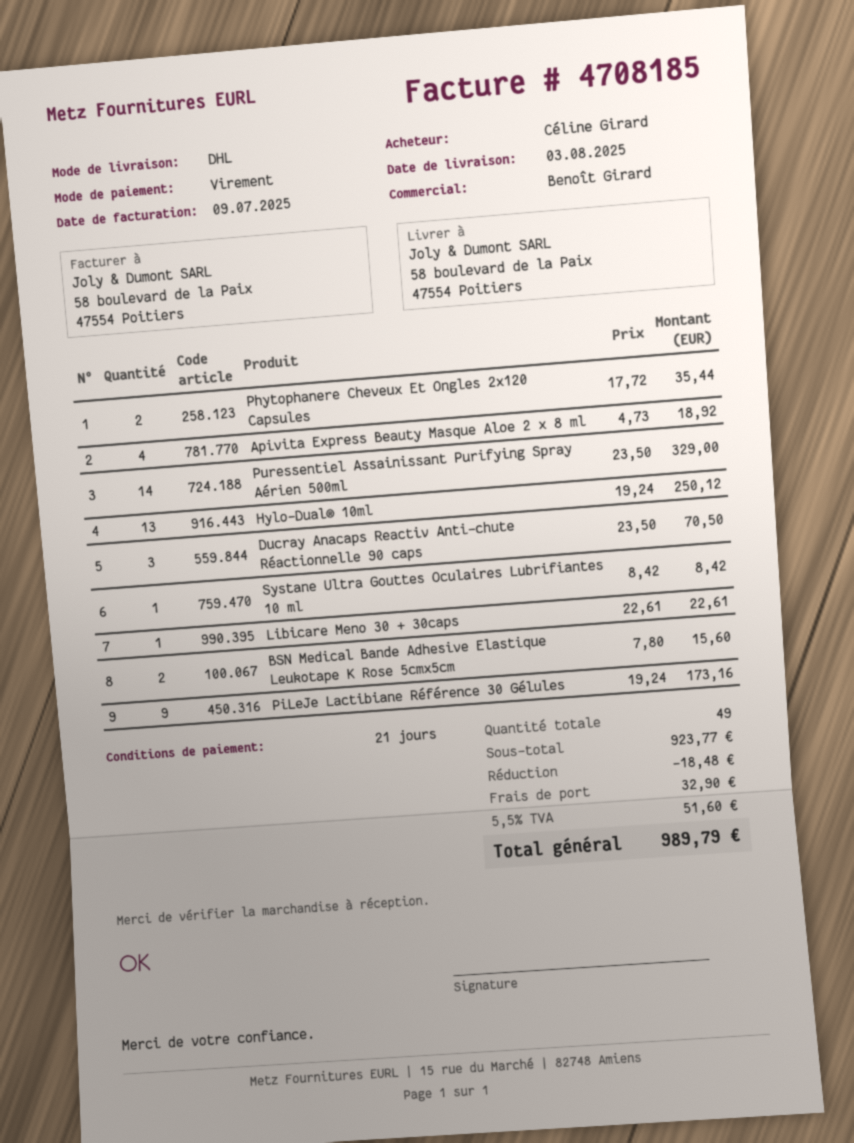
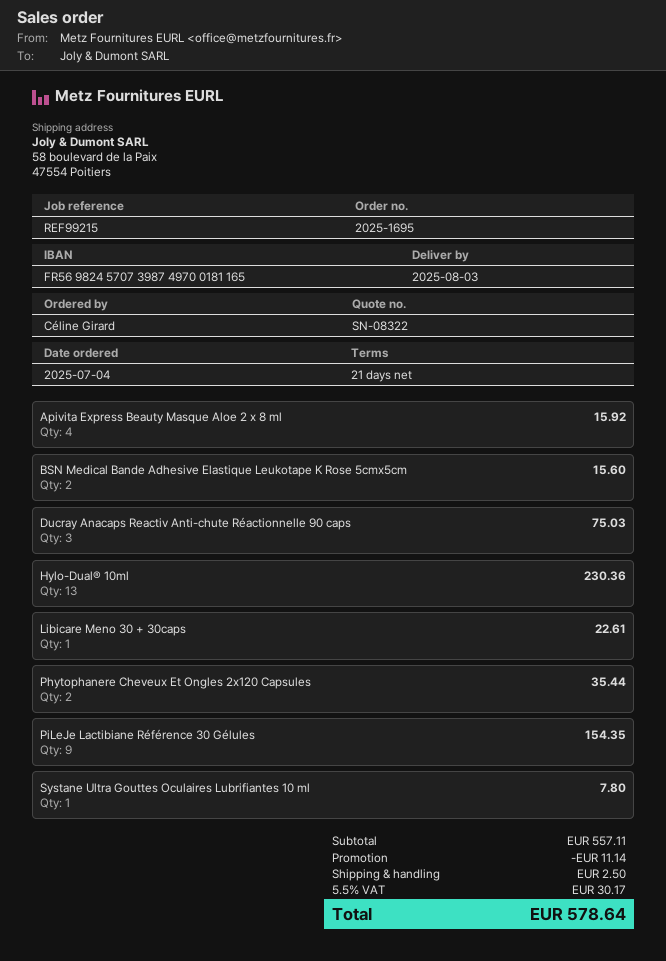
Apivita Express Beauty Masque Aloe 2 x 8 ml: 4 for 18.92 -> 4 for 15.92
Puressentiel Assainissant Purifying Spray Aérien 500ml: 14 for 329.00 -> none
Hylo-Dual® 10ml: 13 for 250.12 -> 13 for 230.36
Ducray Anacaps Reactiv Anti-chute Réactionnelle 90 caps: 3 for 70.50 -> 3 for 75.03
Systane Ultra Gouttes Oculaires Lubrifiantes 10 ml: 1 for 8.42 -> 1 for 7.80
PiLeJe Lactibiane Référence 30 Gélules: 9 for 173.16 -> 9 for 154.35
subtotal: 923.77 -> 557.11
discount: 18.48 -> 11.14
shipping: 32.90 -> 2.50
tax: 5.5% = 51.60 -> 5.5% = 30.17
total: 989.79 -> 578.64

